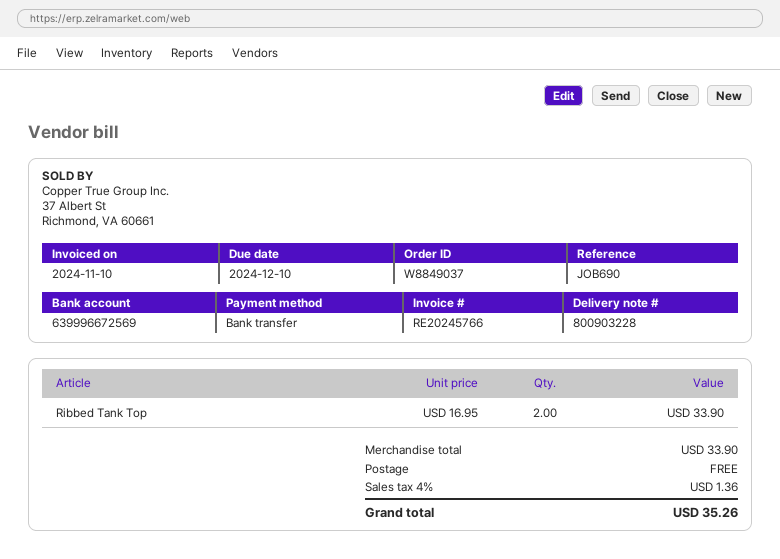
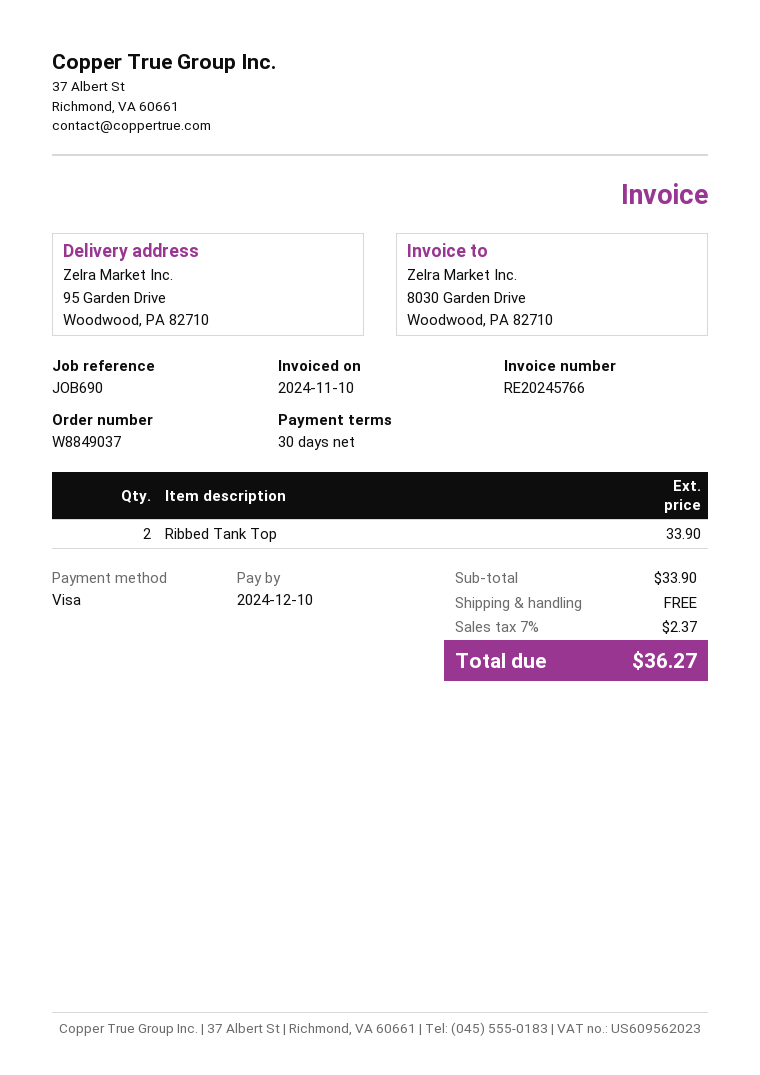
payment method: bank transfer -> Visa
tax: 4% = 1.36 -> 7% = 2.37
total: 35.26 -> 36.27

